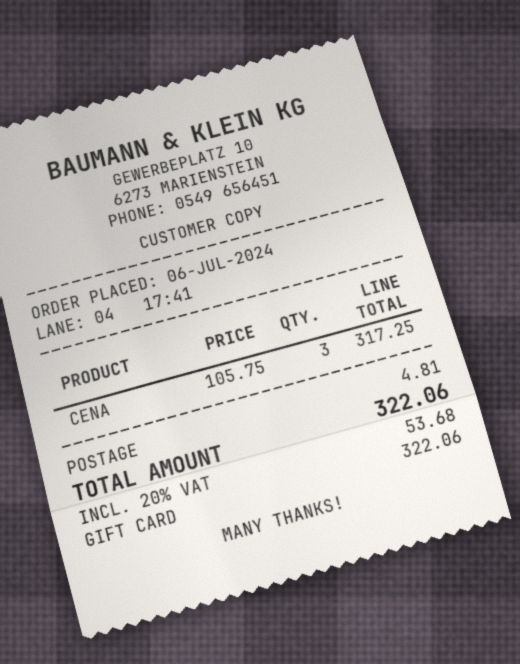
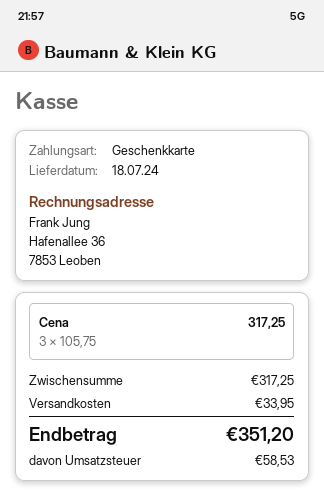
shipping: 4.81 -> 33.95
tax: 53.68 -> 58.53
total: 322.06 -> 351.20

